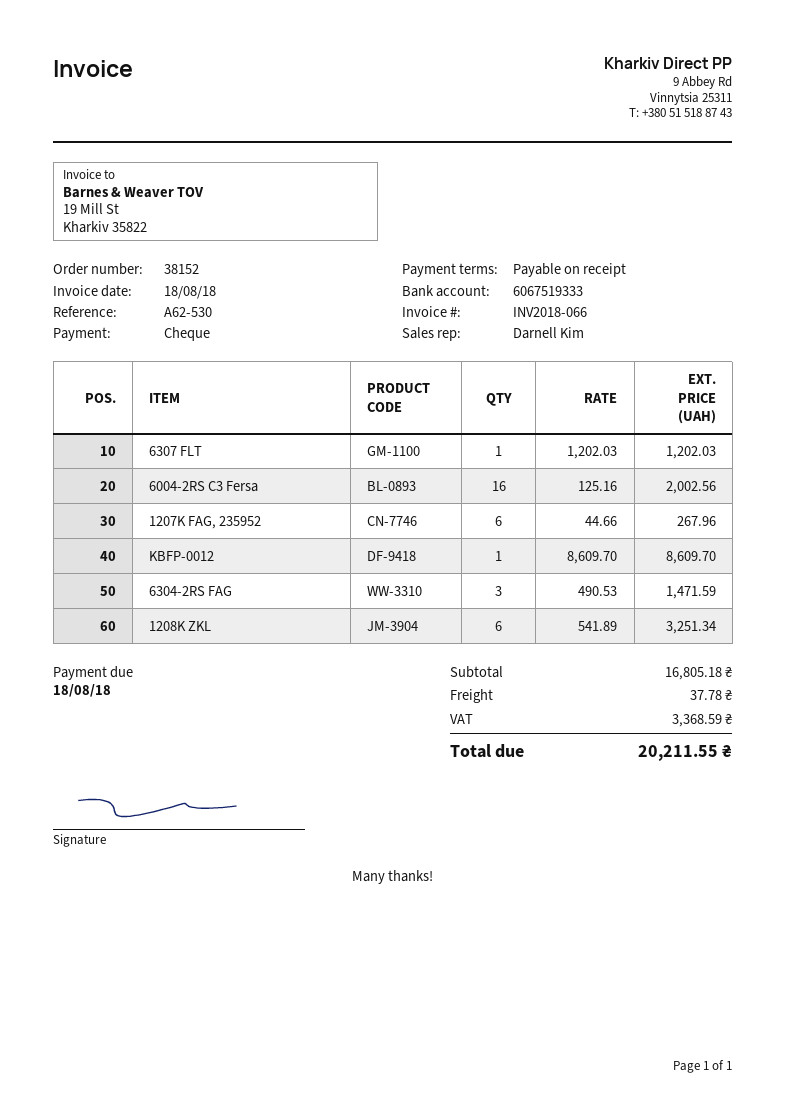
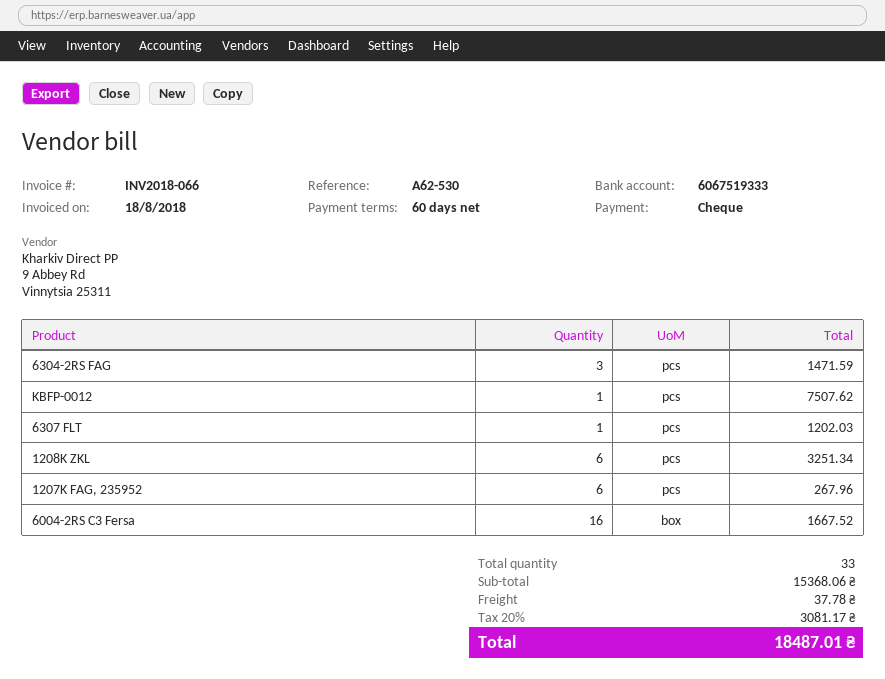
payment terms: on receipt -> 60 days
6004-2RS C3 Fersa: 16 for 2002.56 -> 16 for 1667.52
KBFP-0012: 1 for 8609.70 -> 1 for 7507.62
subtotal: 16805.18 -> 15368.06
tax: 3368.59 -> 3081.17
total: 20211.55 -> 18487.01

